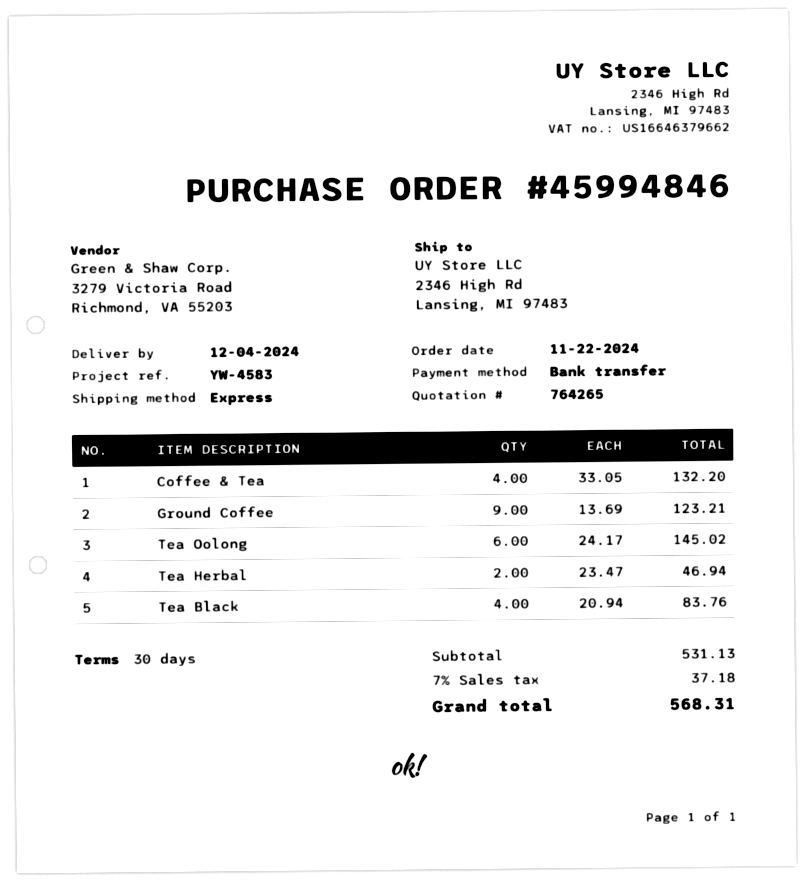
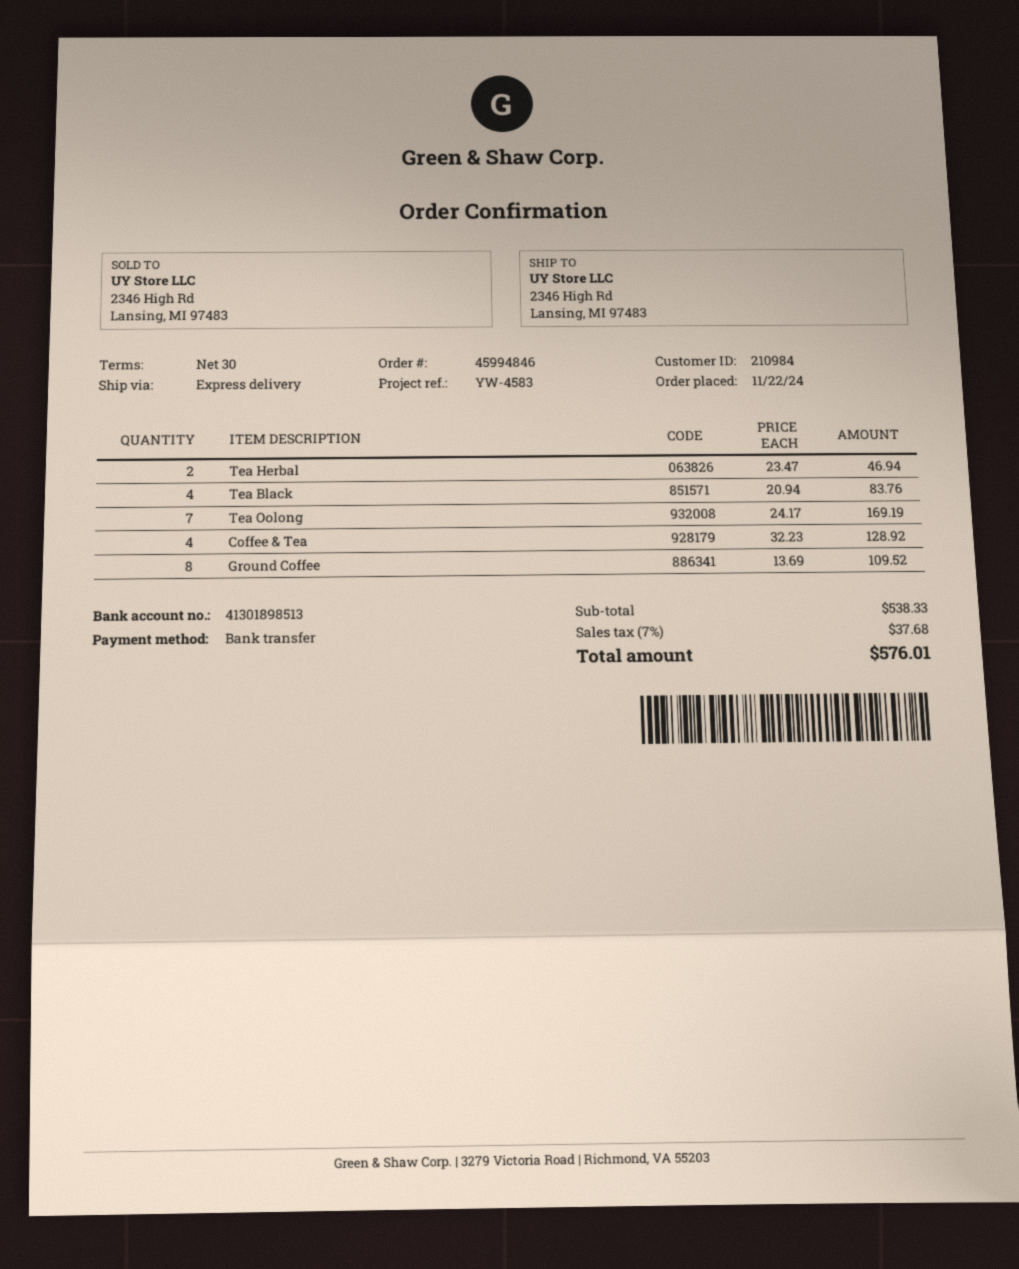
Coffee & Tea: 4 x 33.05 = 132.20 -> 4 x 32.23 = 128.92
Ground Coffee: 9 x 13.69 = 123.21 -> 8 x 13.69 = 109.52
Tea Oolong: 6 x 24.17 = 145.02 -> 7 x 24.17 = 169.19
subtotal: 531.13 -> 538.33
tax: 7% = 37.18 -> 7% = 37.68
total: 568.31 -> 576.01

